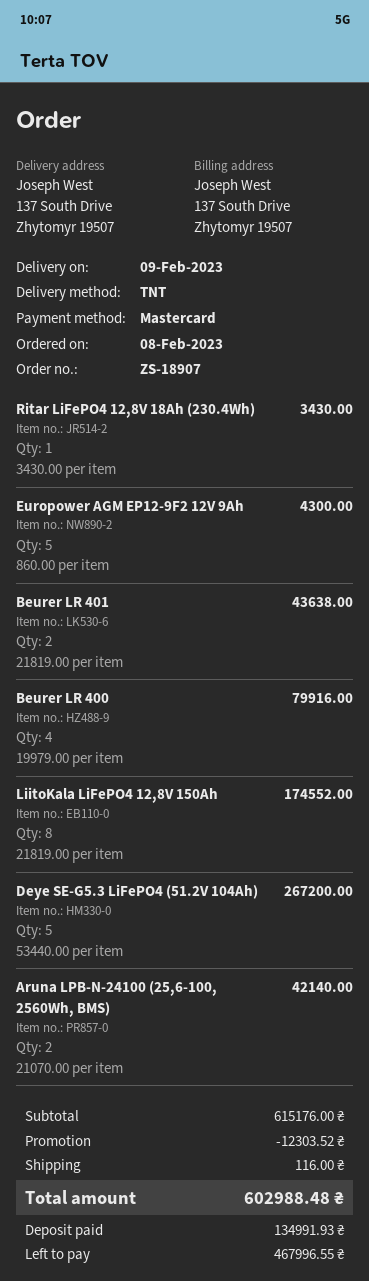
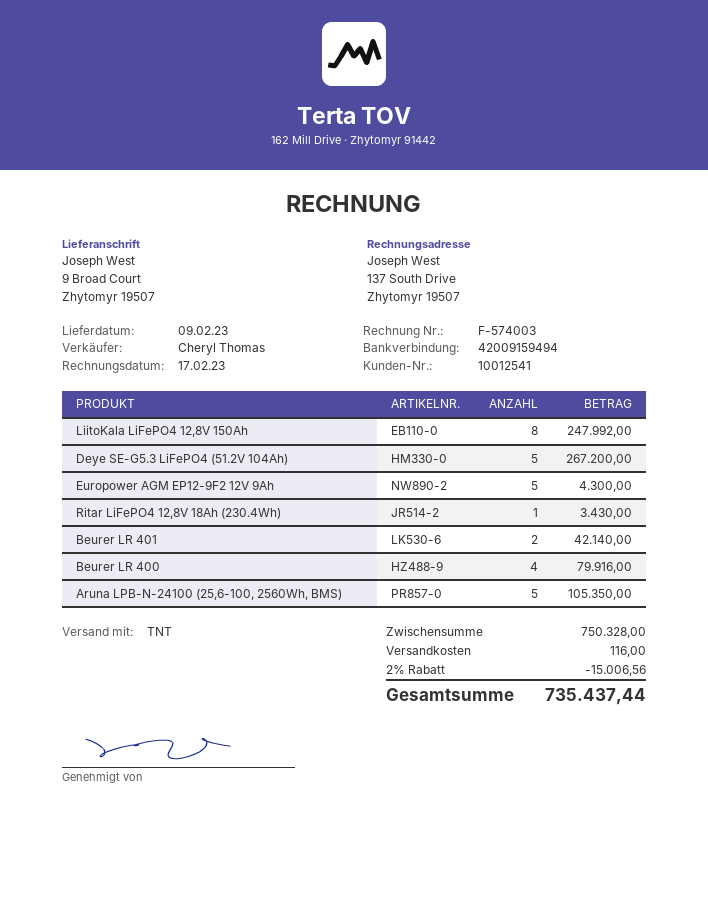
ship to: 137 South Drive, Zhytomyr 19507 -> 9 Broad Court, Zhytomyr 19507
Beurer LR 401: 2 for 43638.00 -> 2 for 42140.00
LiitoKala LiFePO4 12,8V 150Ah: 8 for 174552.00 -> 8 for 247992.00
Aruna LPB-N-24100 (25,6-100, 2560Wh, BMS): 2 for 42140.00 -> 5 for 105350.00
subtotal: 615176.00 -> 750328.00
discount: 12303.52 -> 15006.56
total: 602988.48 -> 735437.44

